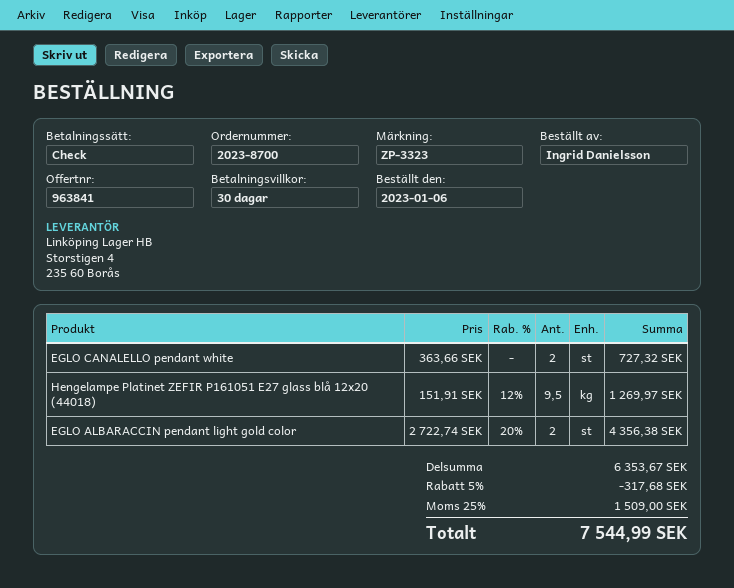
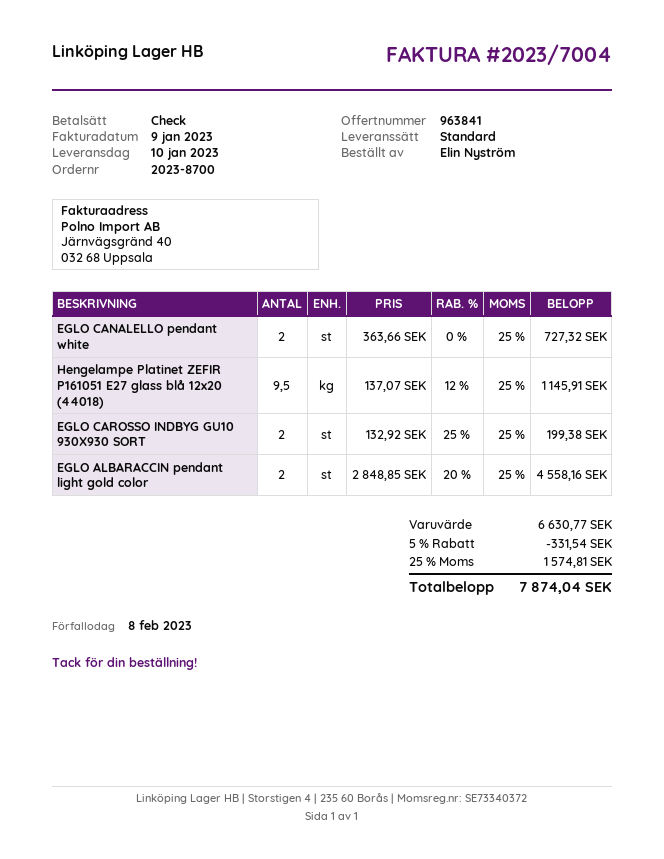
ordered by: Ingrid Danielsson -> Elin Nyström
Hengelampe Platinet ZEFIR P161051 E27 glass blå 12x20 (44018): 9.5 x 151.91 - 12% = 1269.97 -> 9.5 x 137.07 - 12% = 1145.91
EGLO ALBARACCIN pendant light gold color: 2 x 2722.74 - 20% = 4356.38 -> 2 x 2848.85 - 20% = 4558.16
EGLO CAROSSO INDBYG GU10 930X930 SORT: none -> 2 x 132.92 - 25% = 199.38
subtotal: 6353.67 -> 6630.77
discount: 5% = 317.68 -> 5% = 331.54
tax: 25% = 1509.00 -> 25% = 1574.81
total: 7544.99 -> 7874.04

